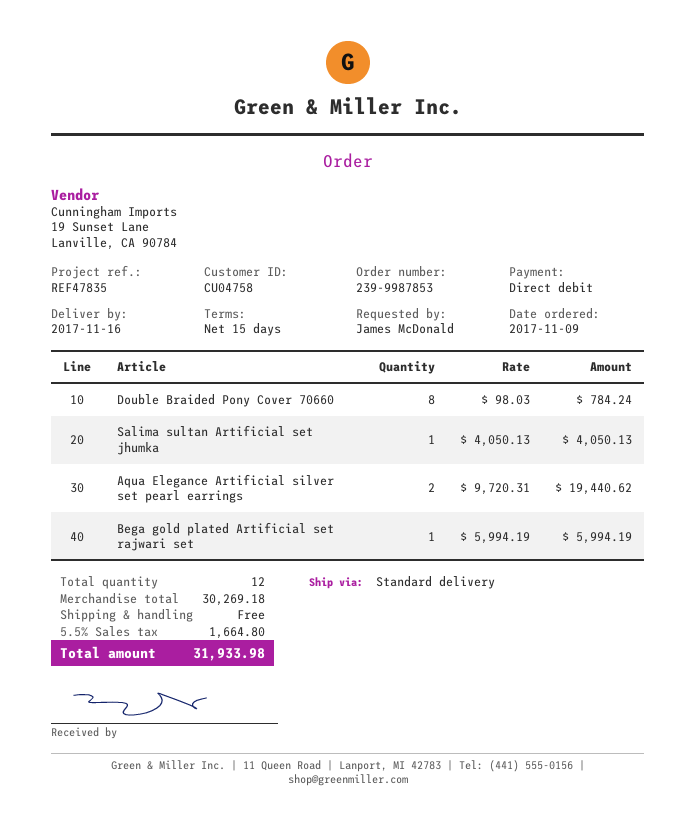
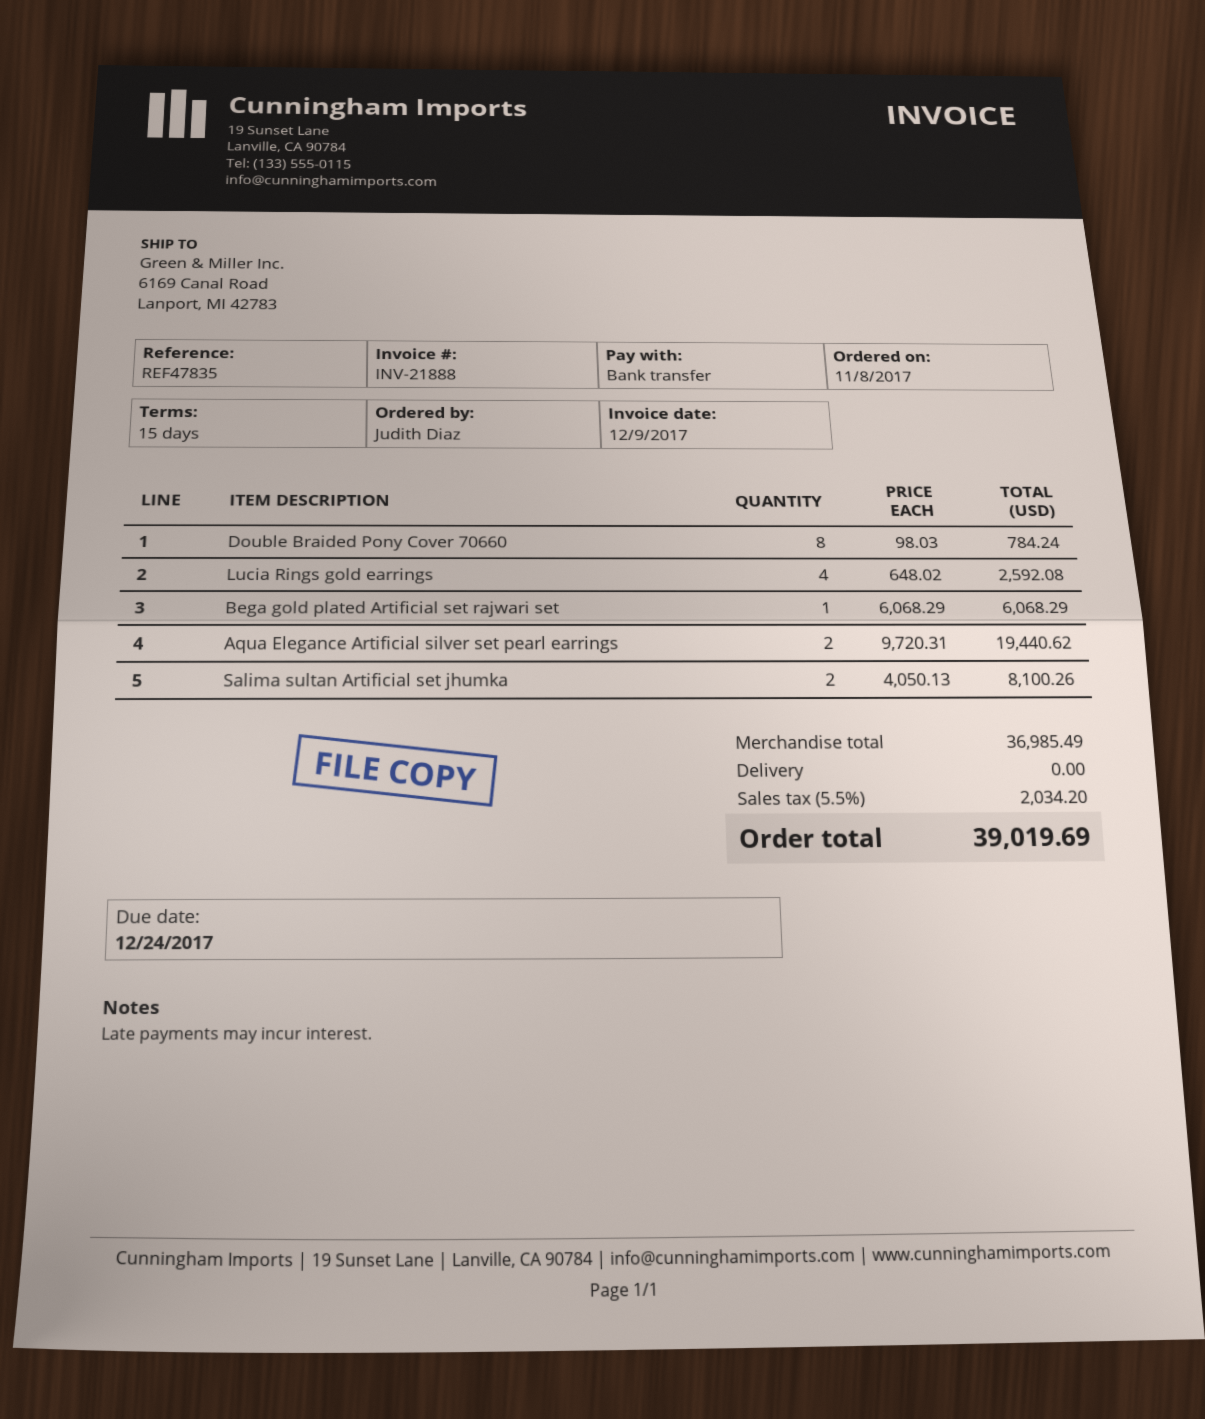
order date: 2017-11-09 -> 2017-11-08
ordered by: James McDonald -> Judith Diaz
payment method: direct debit -> bank transfer
Salima sultan Artificial set jhumka: 1 x 4050.13 = 4050.13 -> 2 x 4050.13 = 8100.26
Bega gold plated Artificial set rajwari set: 1 x 5994.19 = 5994.19 -> 1 x 6068.29 = 6068.29
Lucia Rings gold earrings: none -> 4 x 648.02 = 2592.08
subtotal: 30269.18 -> 36985.49
tax: 5.5% = 1664.80 -> 5.5% = 2034.20
total: 31933.98 -> 39019.69

